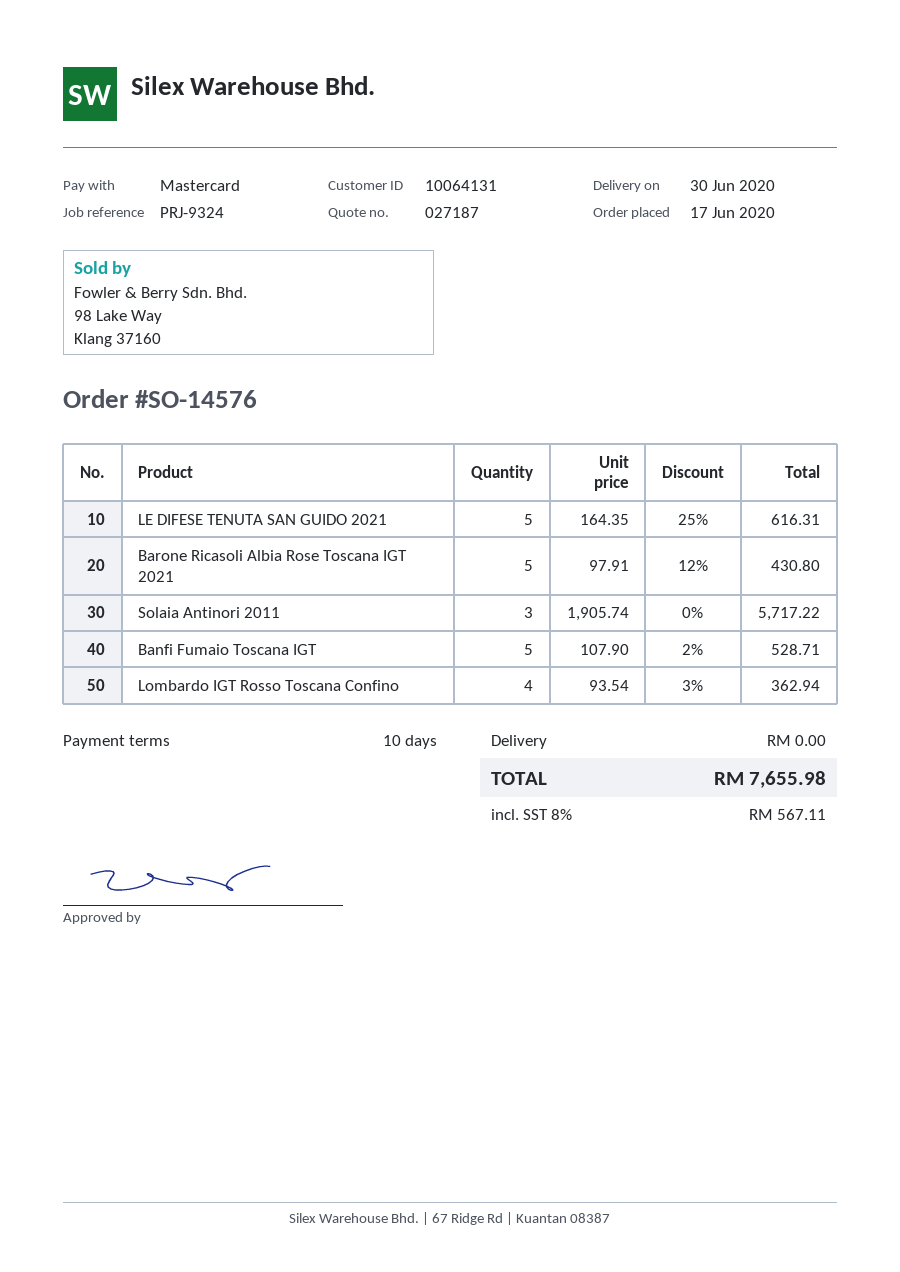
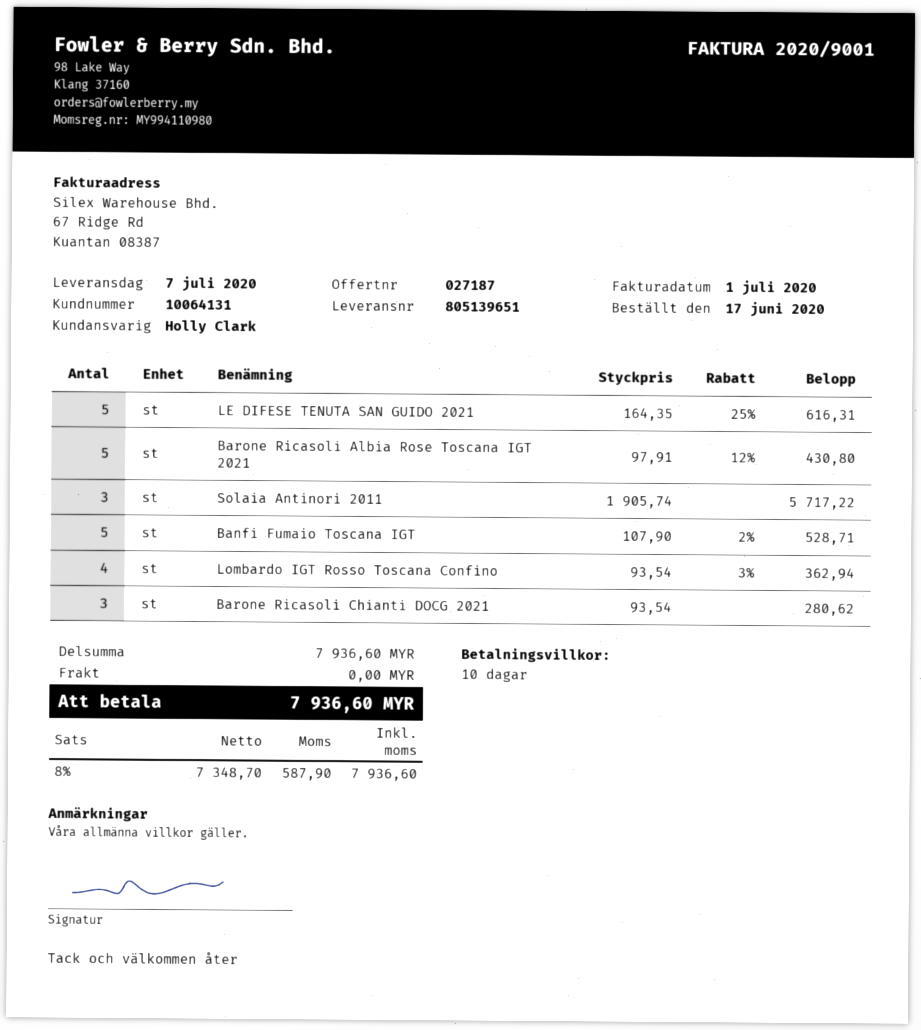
delivery date: 2020-06-30 -> 2020-07-07
Barone Ricasoli Chianti DOCG 2021: none -> 3 x 93.54 = 280.62
tax: 8% = 567.11 -> 8% = 587.90
total: 7655.98 -> 7936.60

